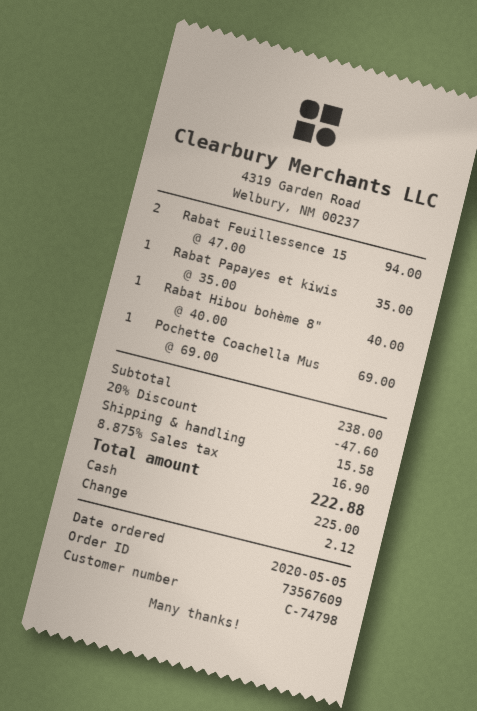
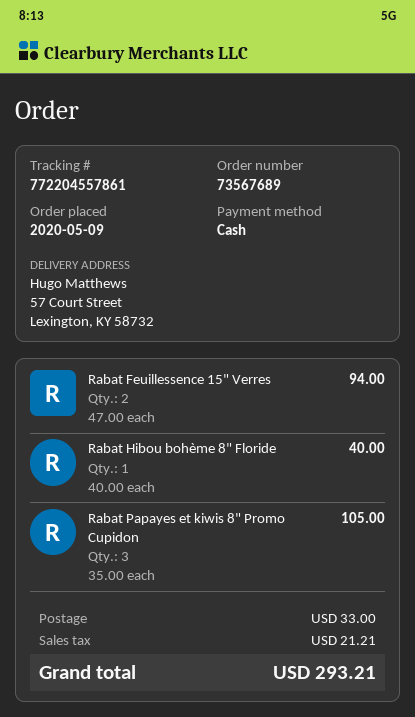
order number: 73567609 -> 73567689
order date: 2020-05-05 -> 2020-05-09
Rabat Papayes et kiwis: 1 x 35.00 = 35.00 -> 3 x 35.00 = 105.00
Pochette Coachella Mus: 1 x 69.00 = 69.00 -> none
discount: 20% = 47.60 -> none
shipping: 15.58 -> 33.00
tax: 16.90 -> 21.21
total: 222.88 -> 293.21

